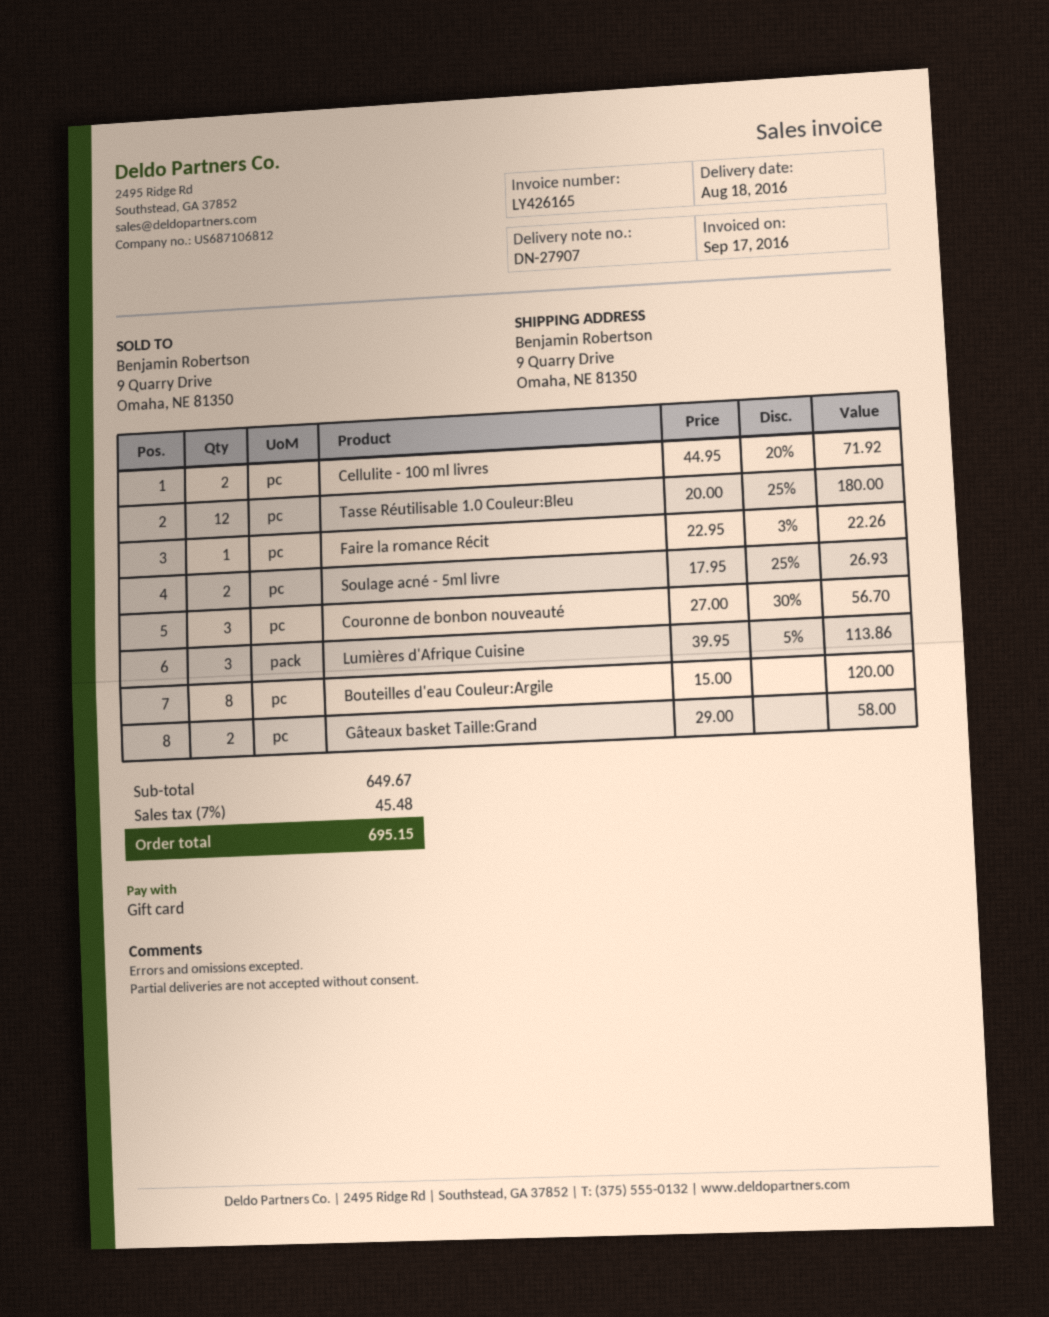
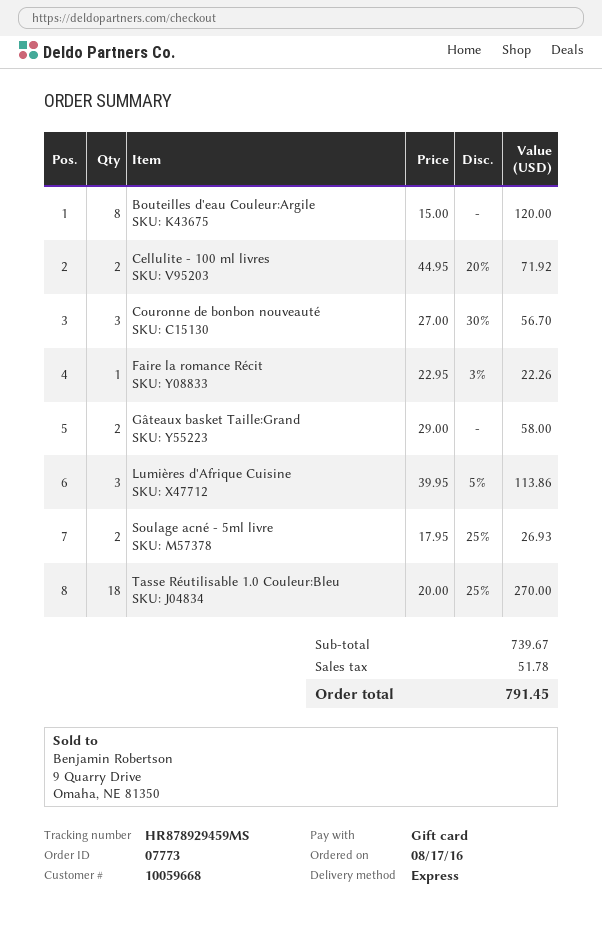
Tasse Réutilisable 1.0 Couleur:Bleu: 12 x 20.00 - 25% = 180.00 -> 18 x 20.00 - 25% = 270.00
subtotal: 649.67 -> 739.67
tax: 45.48 -> 51.78
total: 695.15 -> 791.45

